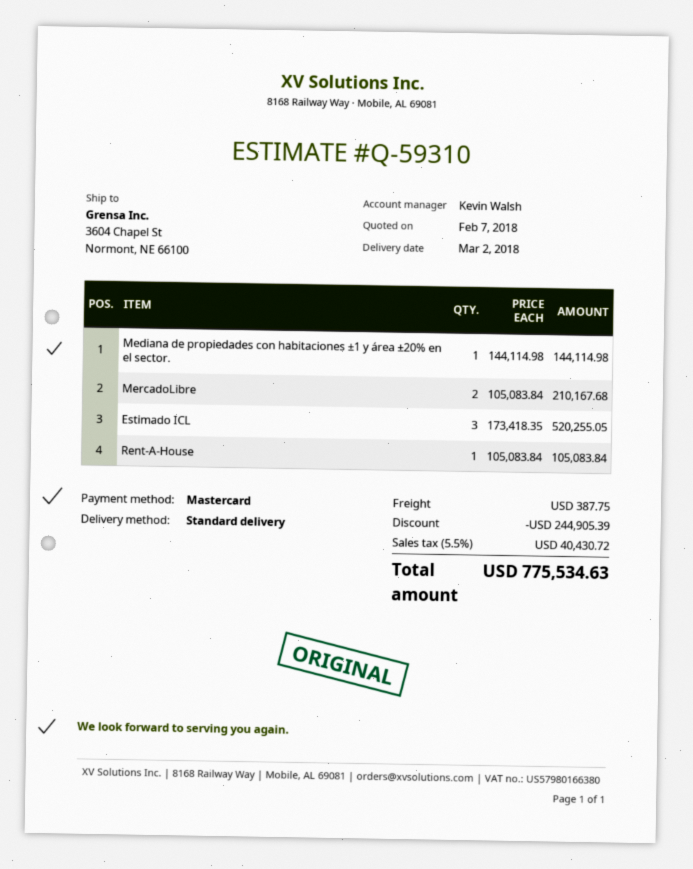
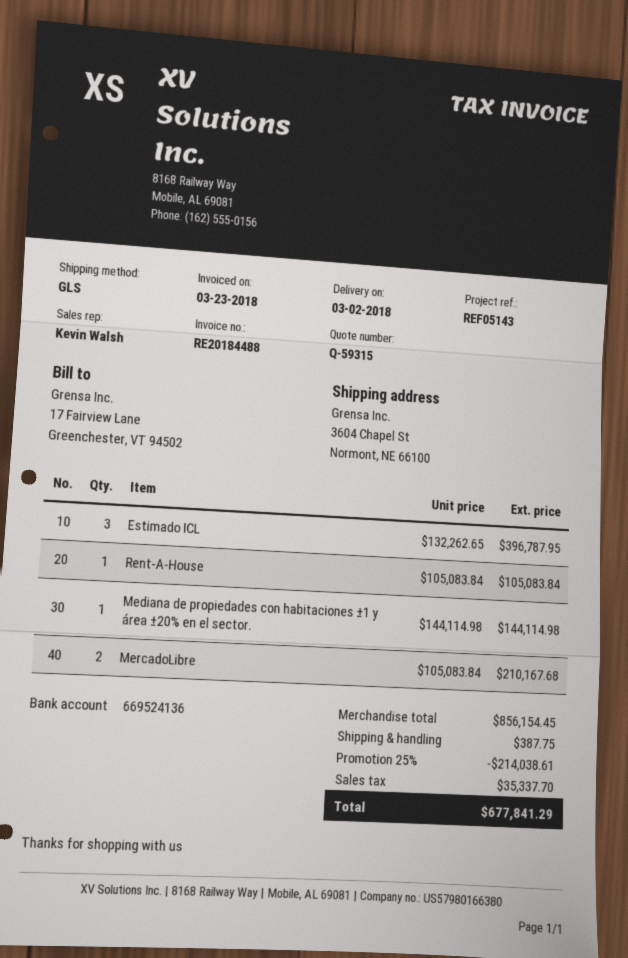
quote number: Q-59310 -> Q-59315
shipping method: standard -> GLS
Estimado ICL: 3 x 173418.35 = 520255.05 -> 3 x 132262.65 = 396787.95
discount: 244905.39 -> 214038.61
tax: 40430.72 -> 35337.70
total: 775534.63 -> 677841.29

